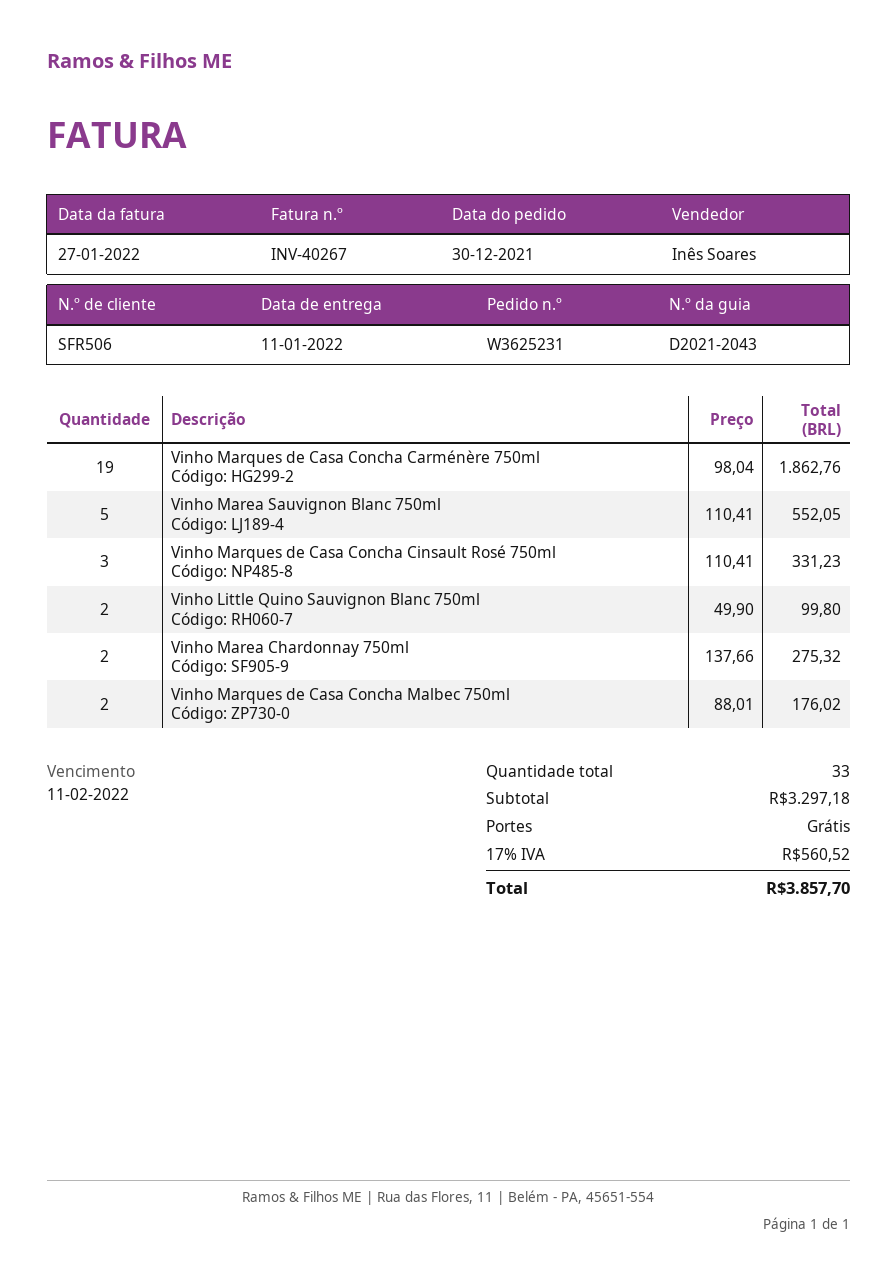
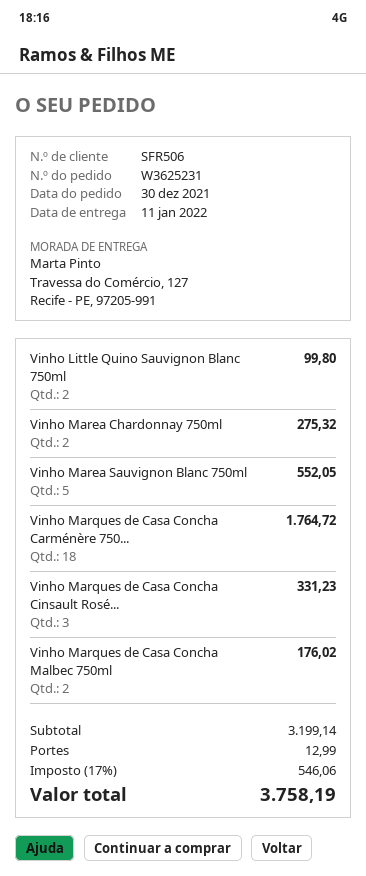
Vinho Marques de Casa Concha Carménère 750ml: 19 for 1862.76 -> 18 for 1764.72
subtotal: 3297.18 -> 3199.14
shipping: 0.00 -> 12.99
tax: 17% = 560.52 -> 17% = 546.06
total: 3857.70 -> 3758.19

